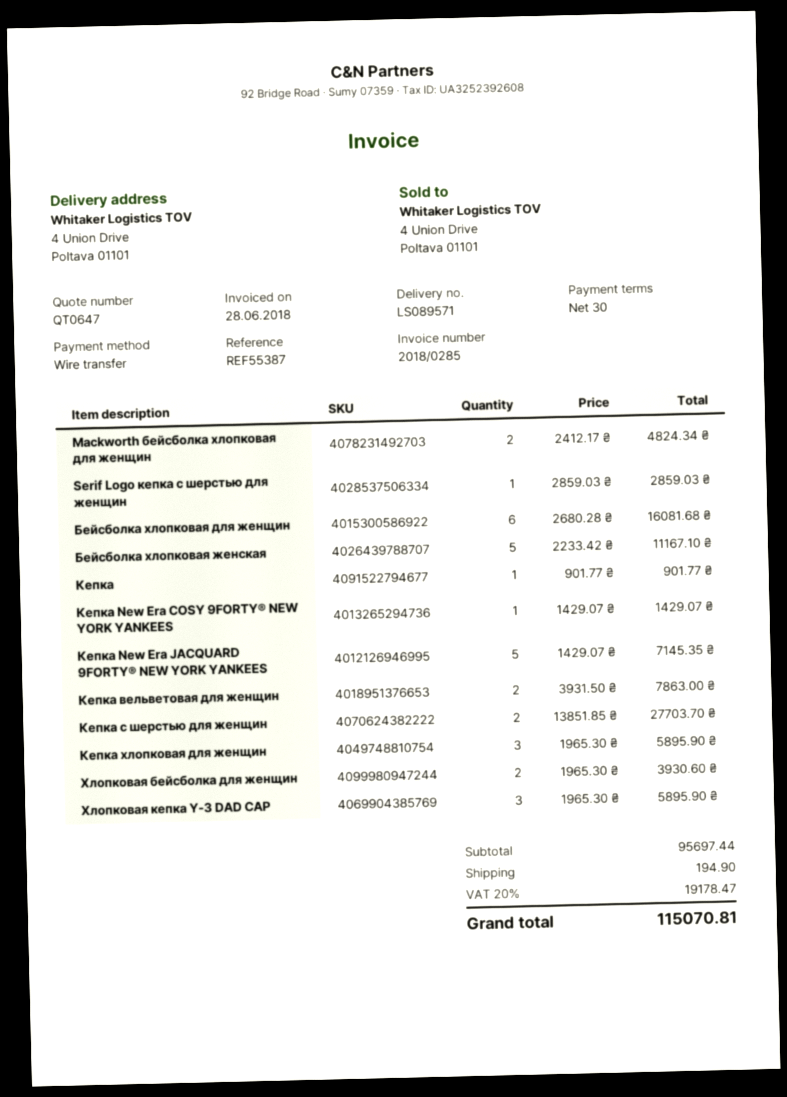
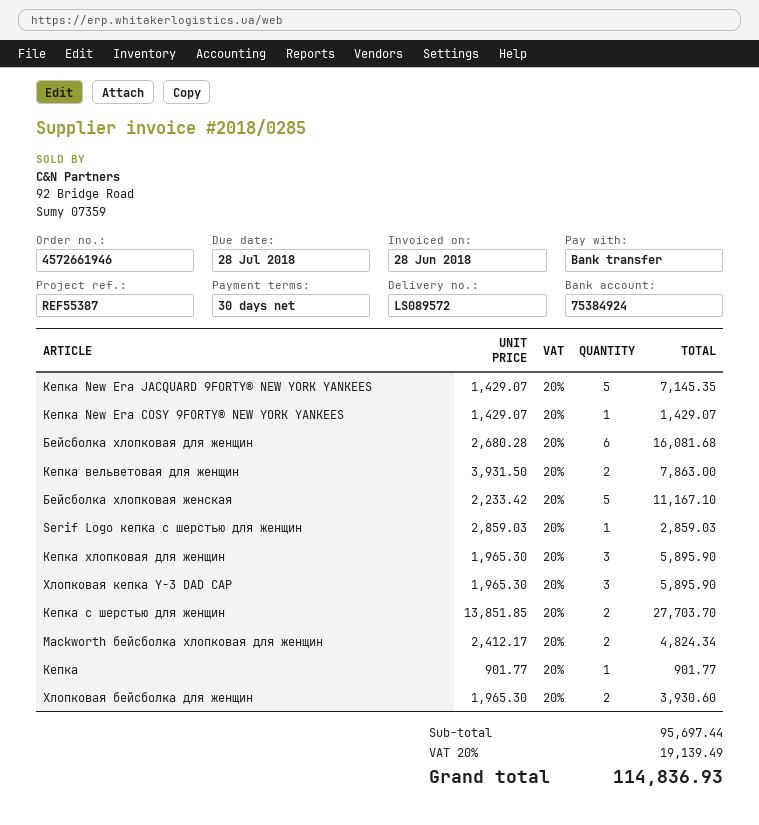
delivery note number: LS089571 -> LS089572
shipping: 194.90 -> none
tax: 20% = 19178.47 -> 20% = 19139.49
total: 115070.81 -> 114836.93

